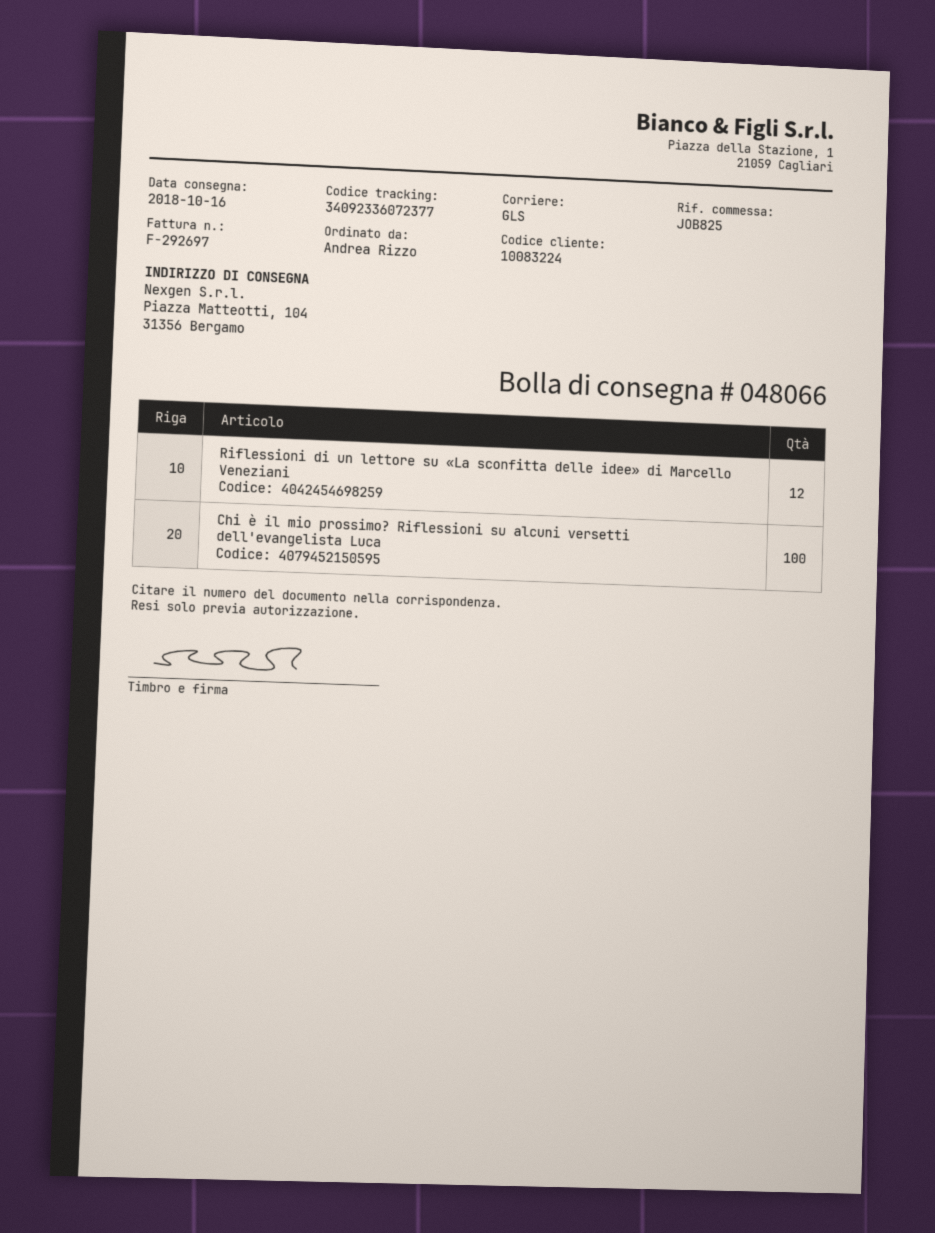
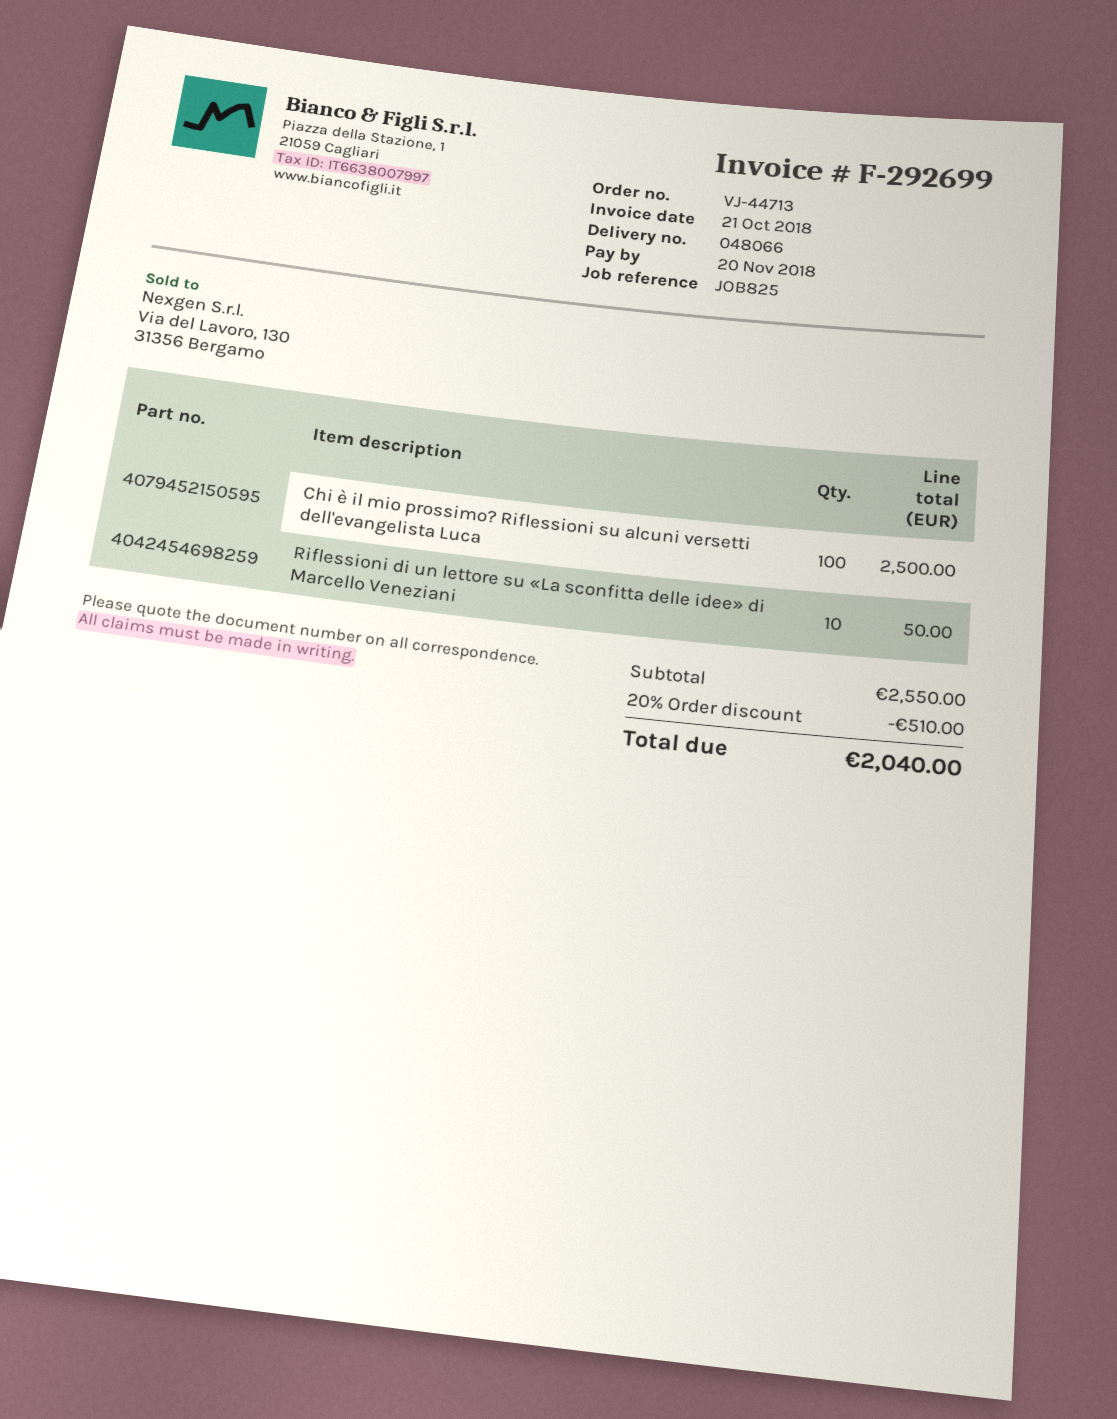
invoice number: F-292697 -> F-292699
Riflessioni di un lettore su «La sconfitta delle idee» di Marcello Veneziani: 12 -> 10

